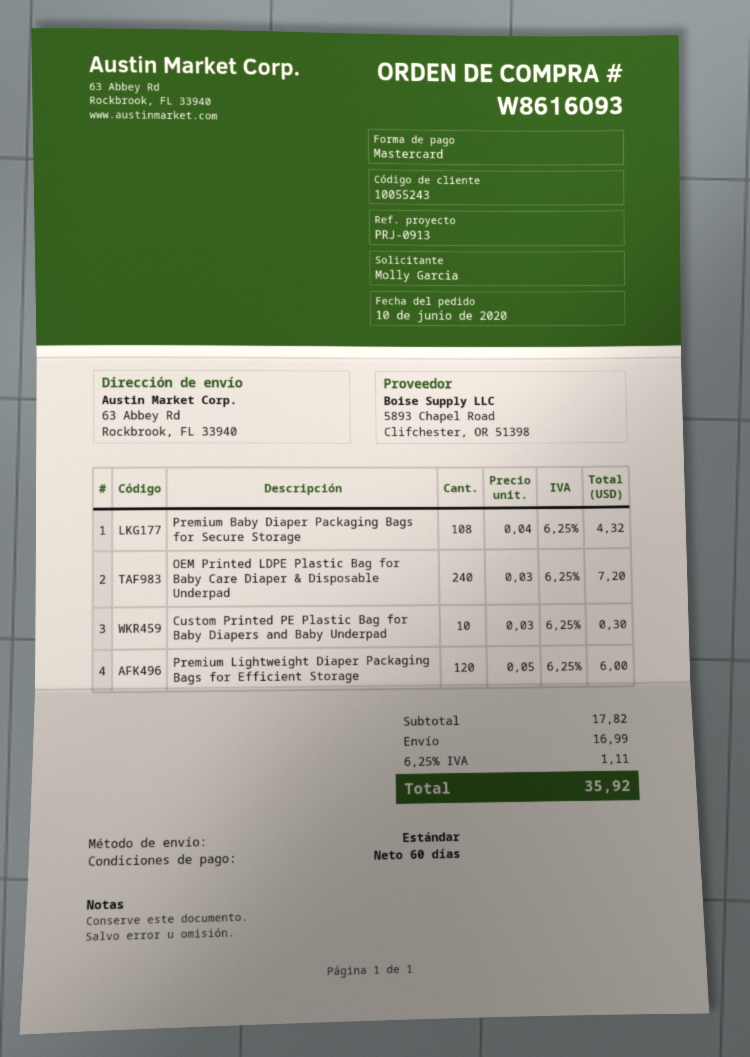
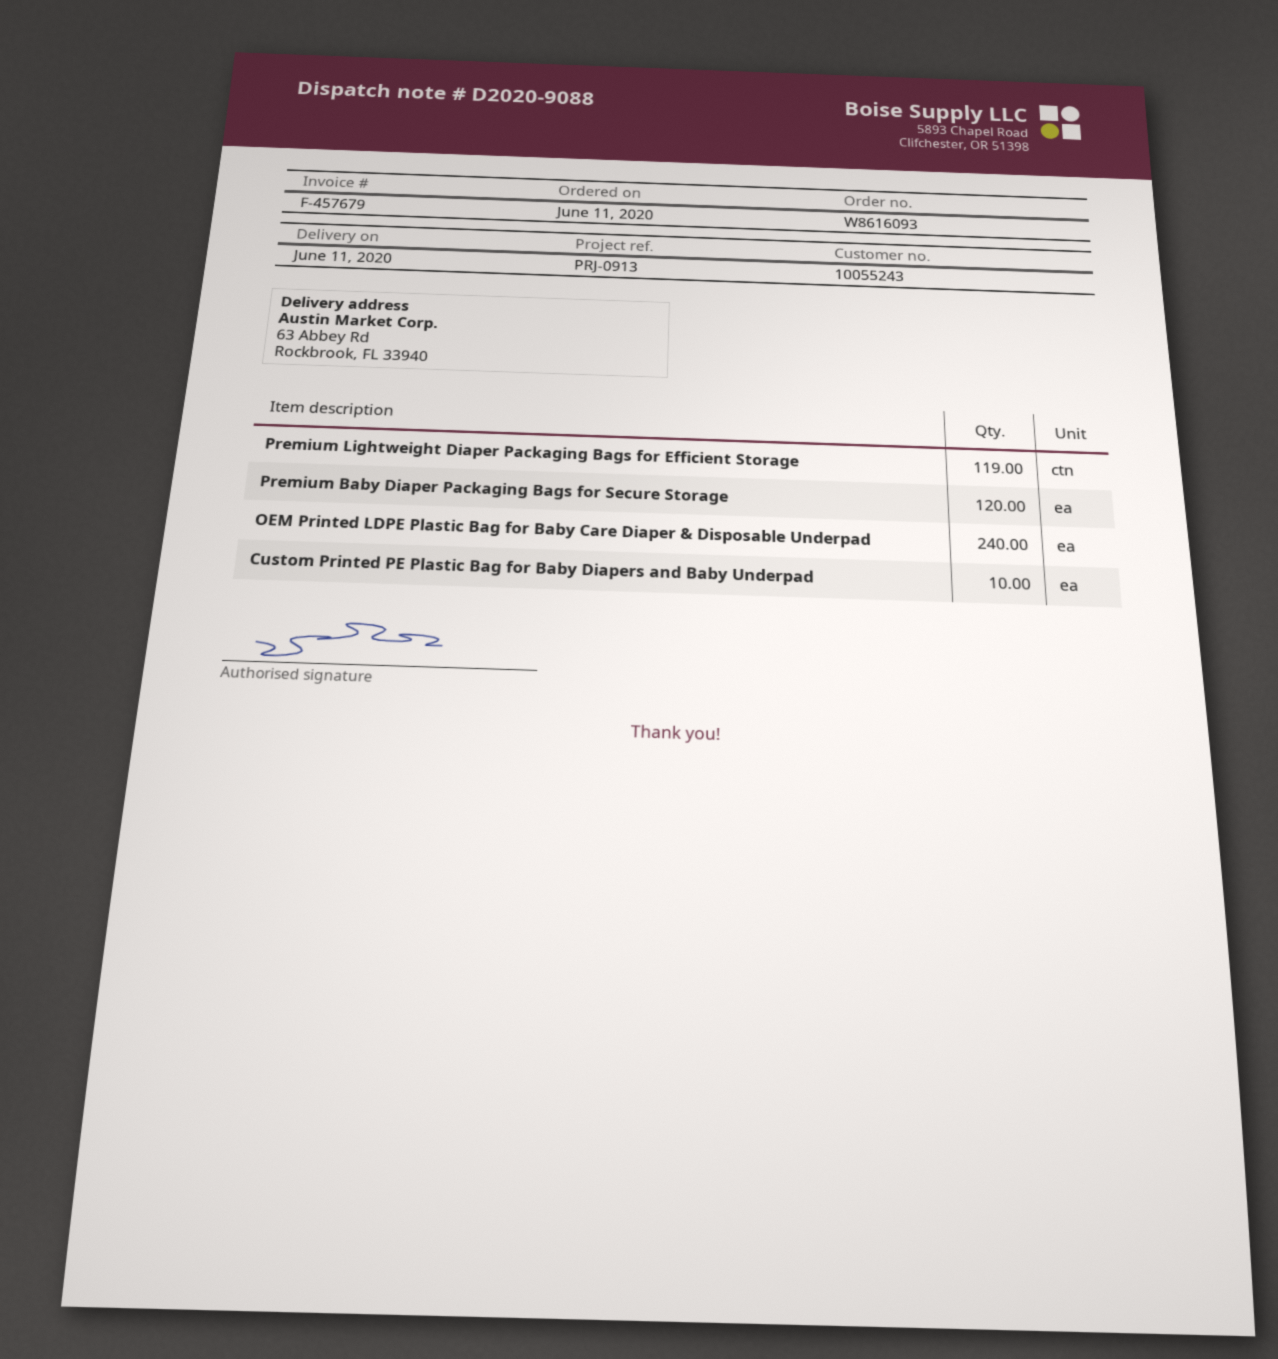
order date: 2020-06-10 -> 2020-06-11
Premium Baby Diaper Packaging Bags for Secure Storage: 108 -> 120
Premium Lightweight Diaper Packaging Bags for Efficient Storage: 120 -> 119

